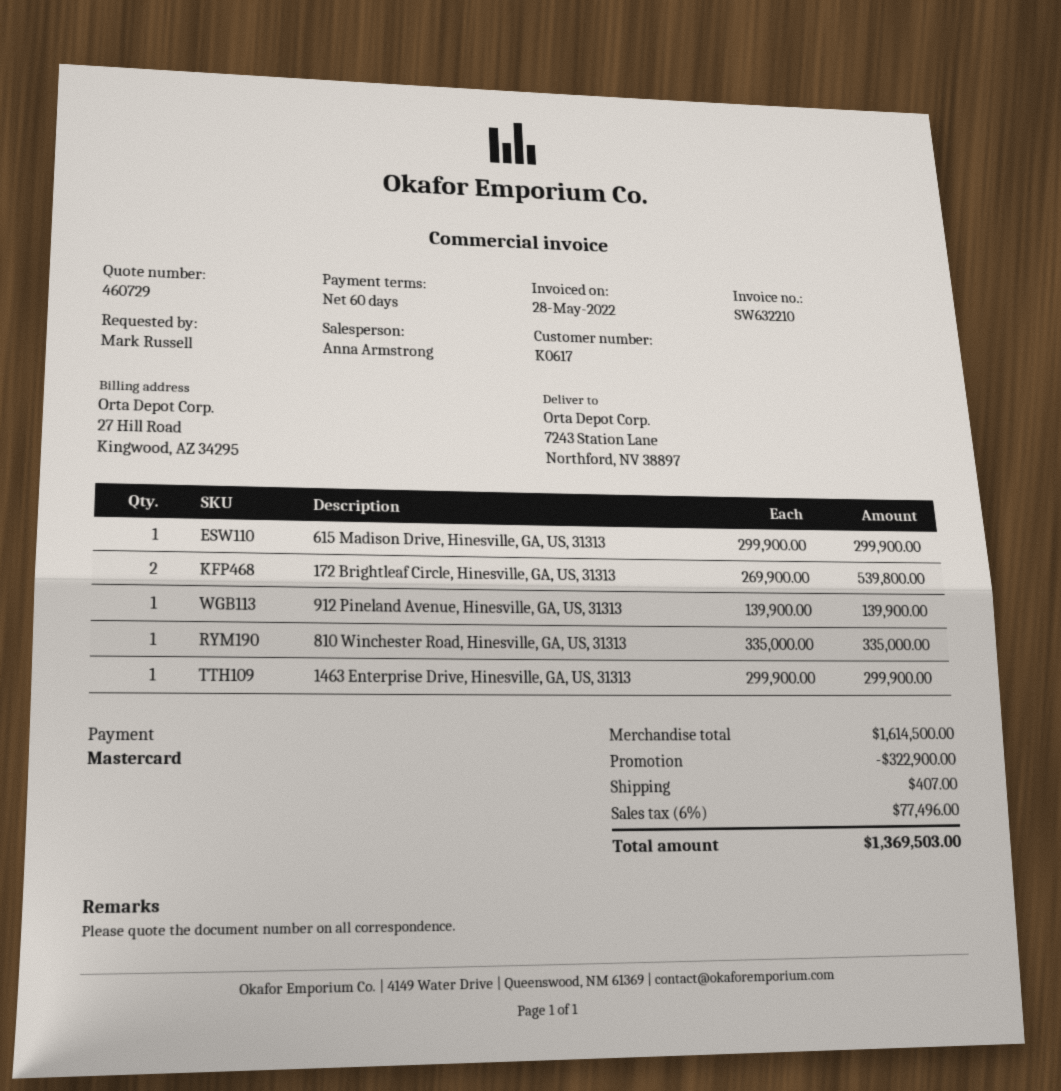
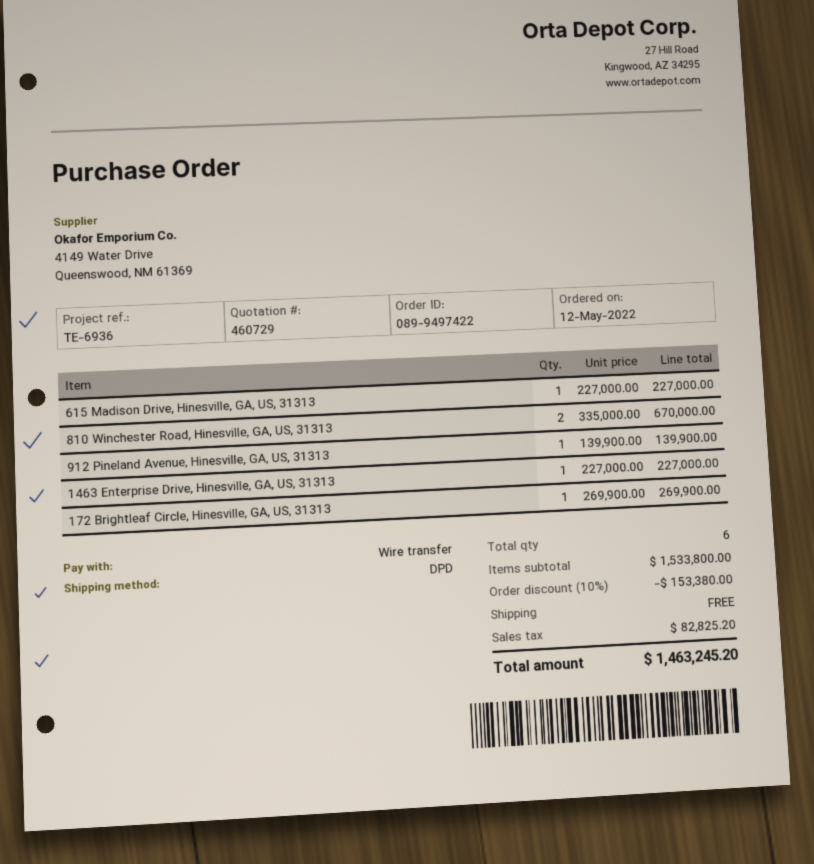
payment method: Mastercard -> bank transfer
615 Madison Drive, Hinesville, GA, US, 31313: 1 x 299900.00 = 299900.00 -> 1 x 227000.00 = 227000.00
172 Brightleaf Circle, Hinesville, GA, US, 31313: 2 x 269900.00 = 539800.00 -> 1 x 269900.00 = 269900.00
810 Winchester Road, Hinesville, GA, US, 31313: 1 x 335000.00 = 335000.00 -> 2 x 335000.00 = 670000.00
1463 Enterprise Drive, Hinesville, GA, US, 31313: 1 x 299900.00 = 299900.00 -> 1 x 227000.00 = 227000.00
subtotal: 1614500.00 -> 1533800.00
discount: 322900.00 -> 153380.00
shipping: 407.00 -> 0.00
tax: 77496.00 -> 82825.20
total: 1369503.00 -> 1463245.20

